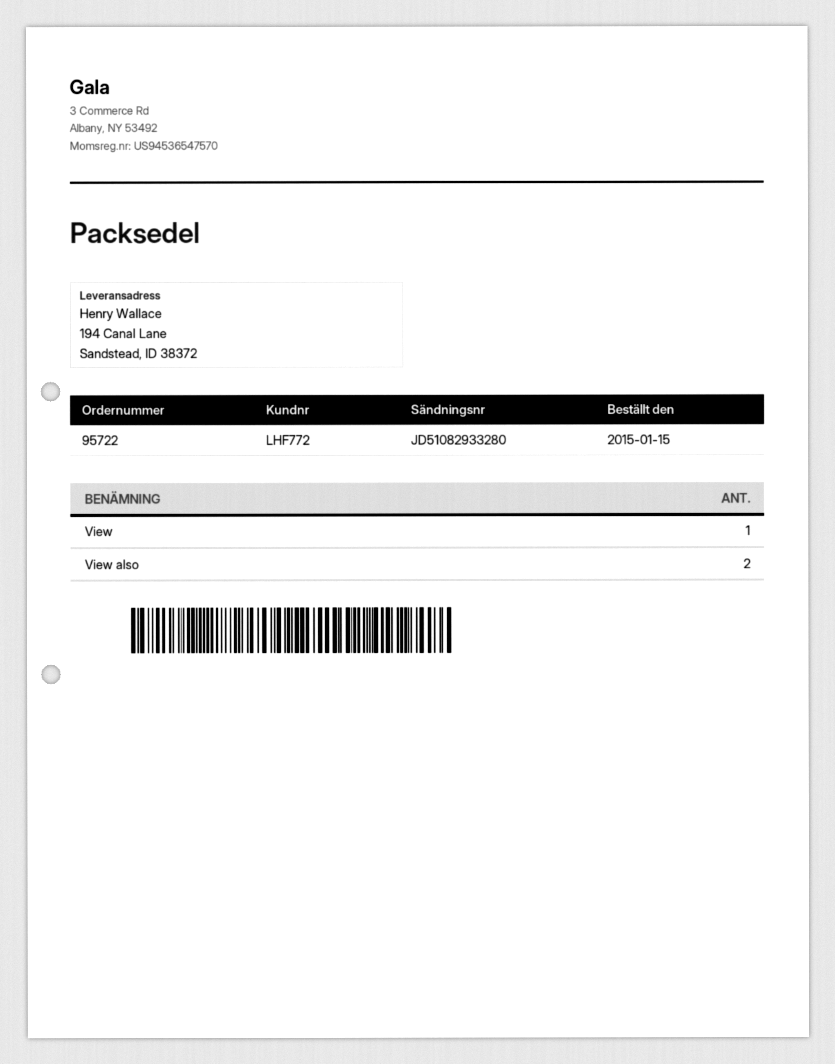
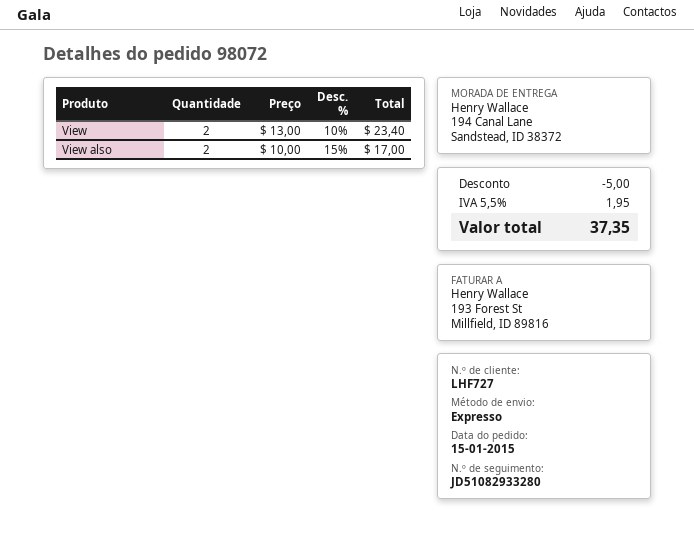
order number: 95722 -> 98072
customer number: LHF772 -> LHF727
View: 1 -> 2

